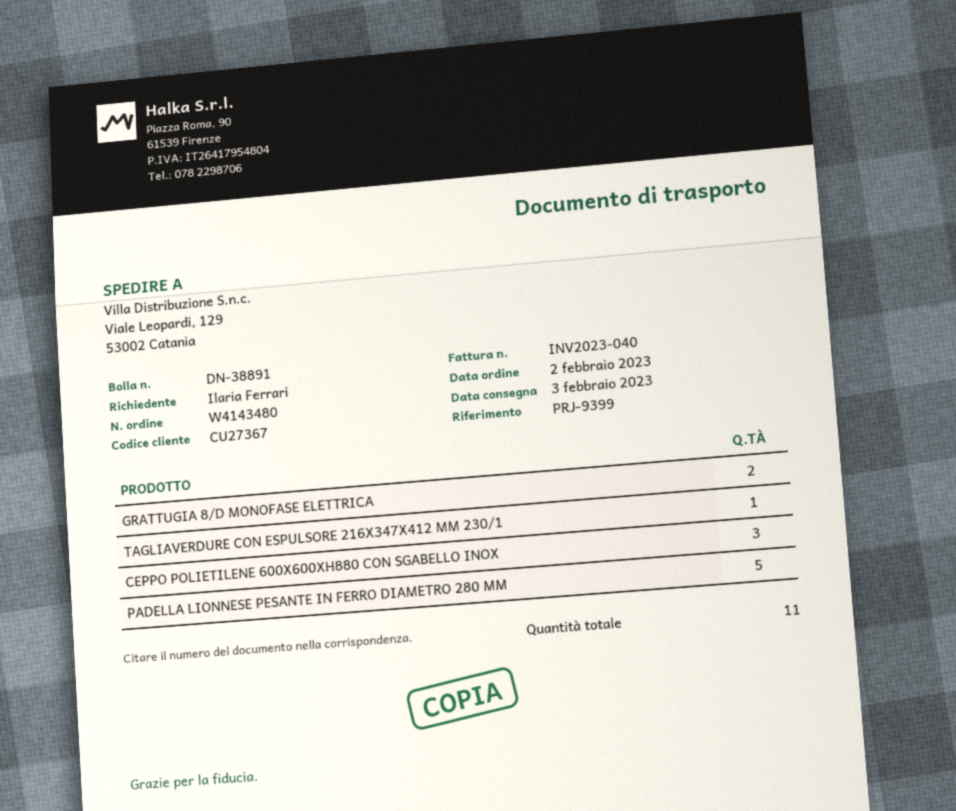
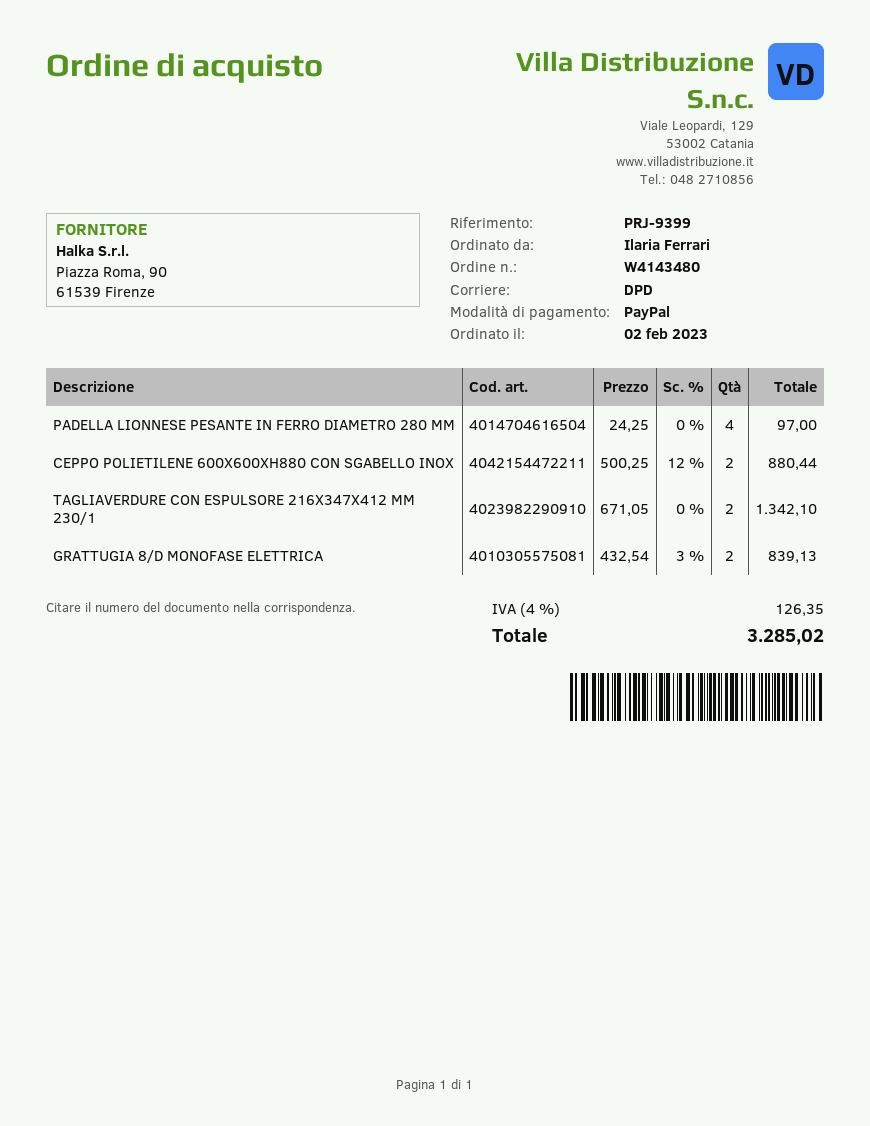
TAGLIAVERDURE CON ESPULSORE 216X347X412 MM 230/1: 1 -> 2
CEPPO POLIETILENE 600X600XH880 CON SGABELLO INOX: 3 -> 2
PADELLA LIONNESE PESANTE IN FERRO DIAMETRO 280 MM: 5 -> 4

